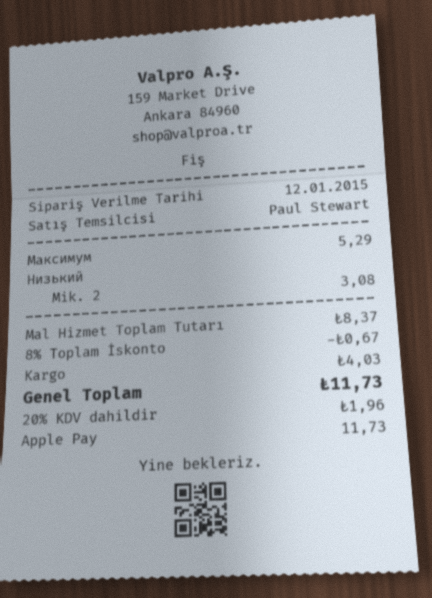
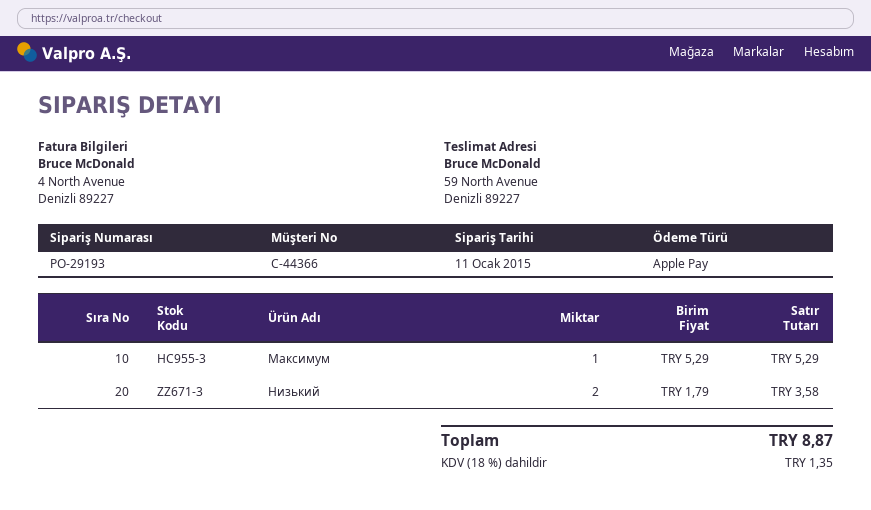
order date: 2015-01-12 -> 2015-01-11
Низький: 2 for 3.08 -> 2 for 3.58
discount: 8% = 0.67 -> none
shipping: 4.03 -> none
tax: 20% = 1.96 -> 18% = 1.35
total: 11.73 -> 8.87

